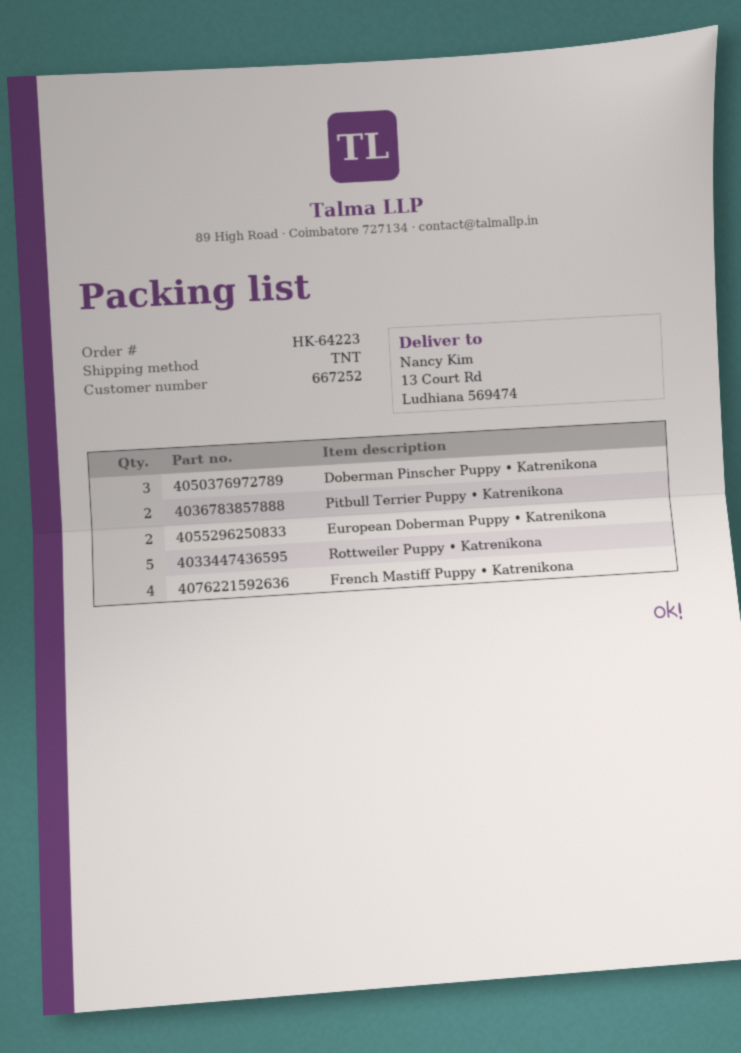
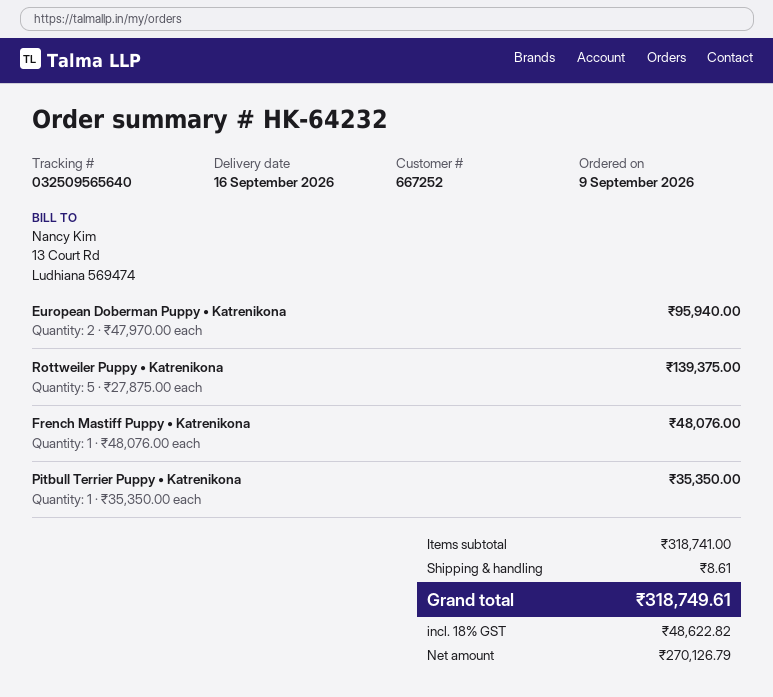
order number: HK-64223 -> HK-64232
Doberman Pinscher Puppy • Katrenikona: 3 -> none
Pitbull Terrier Puppy • Katrenikona: 2 -> 1
French Mastiff Puppy • Katrenikona: 4 -> 1

